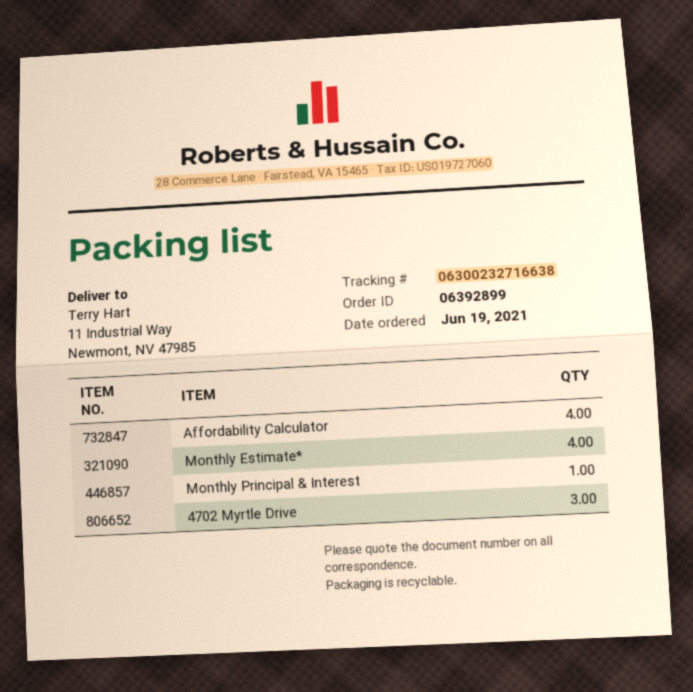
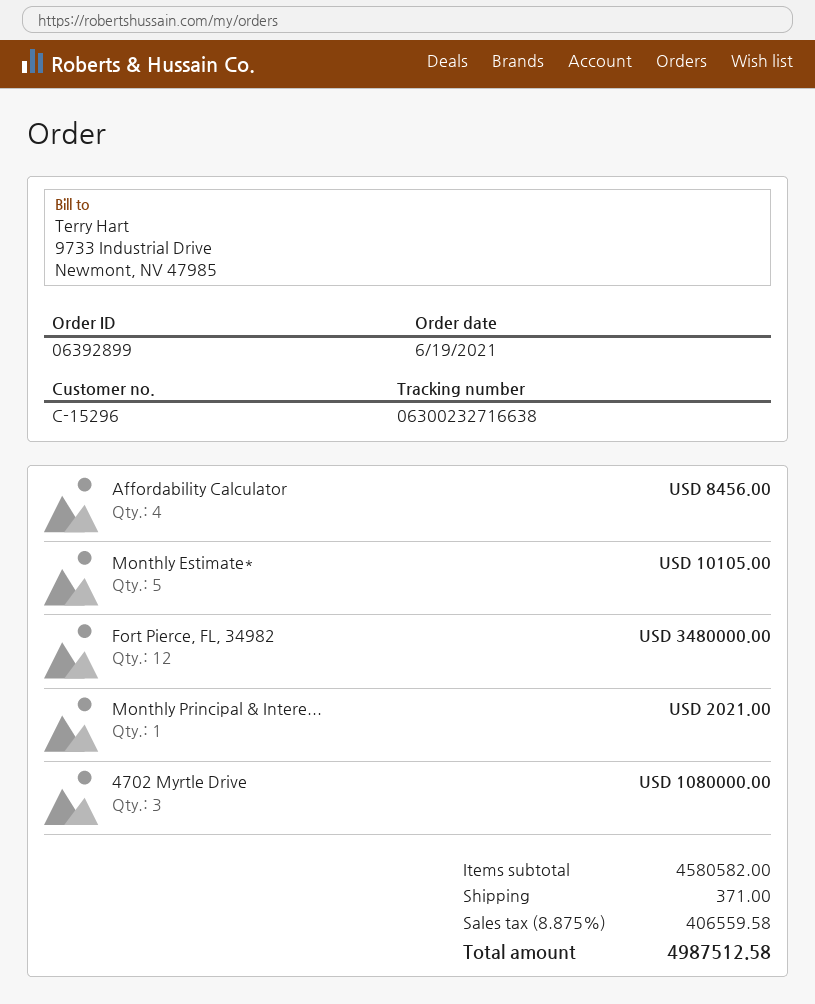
Monthly Estimate*: 4 -> 5
Fort Pierce, FL, 34982: none -> 12

